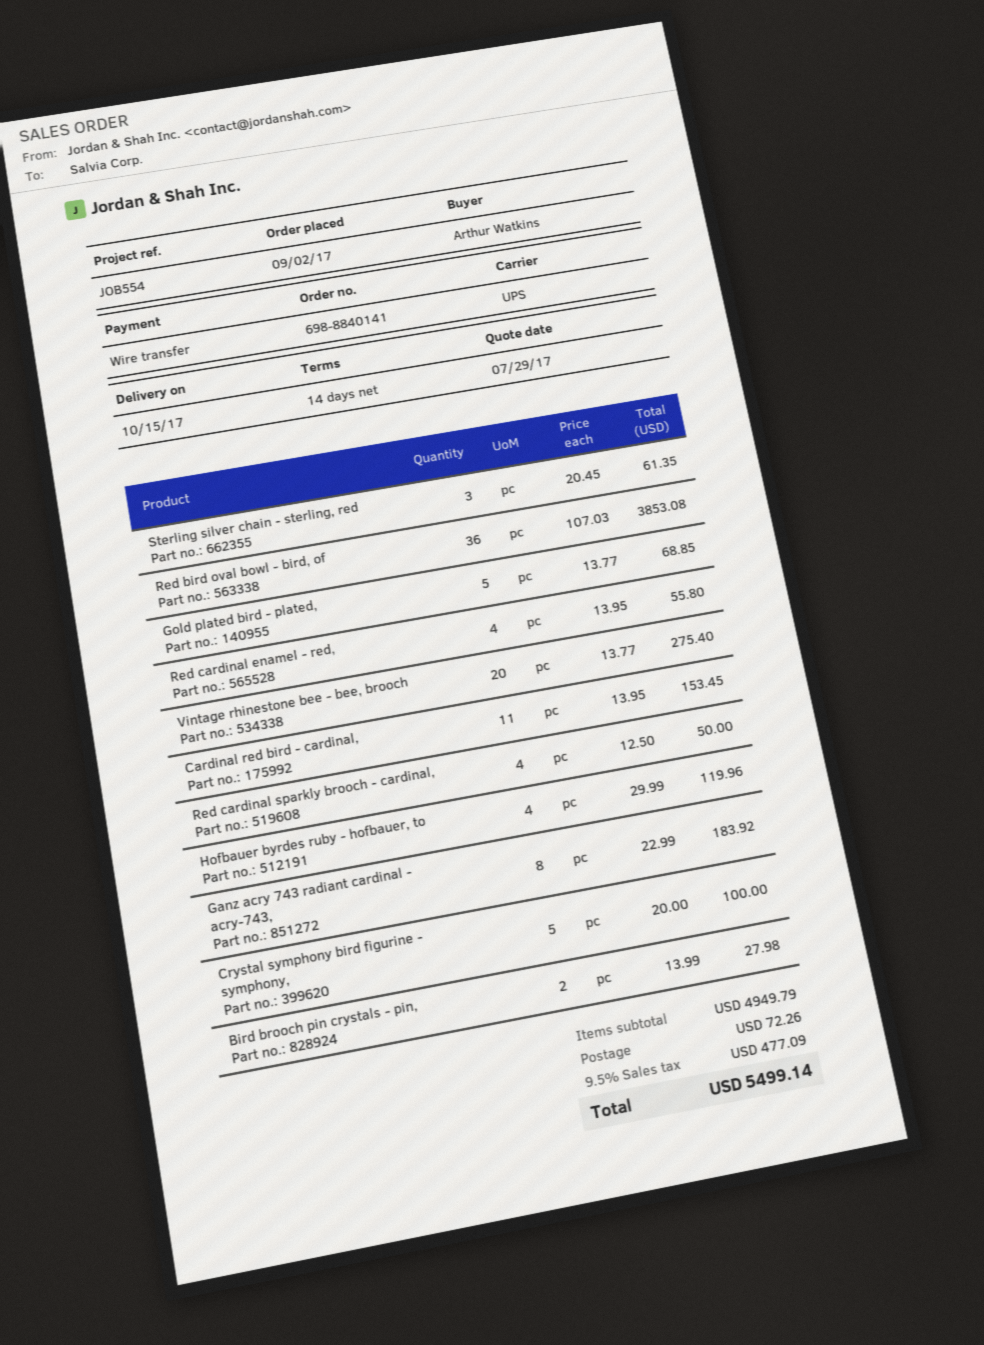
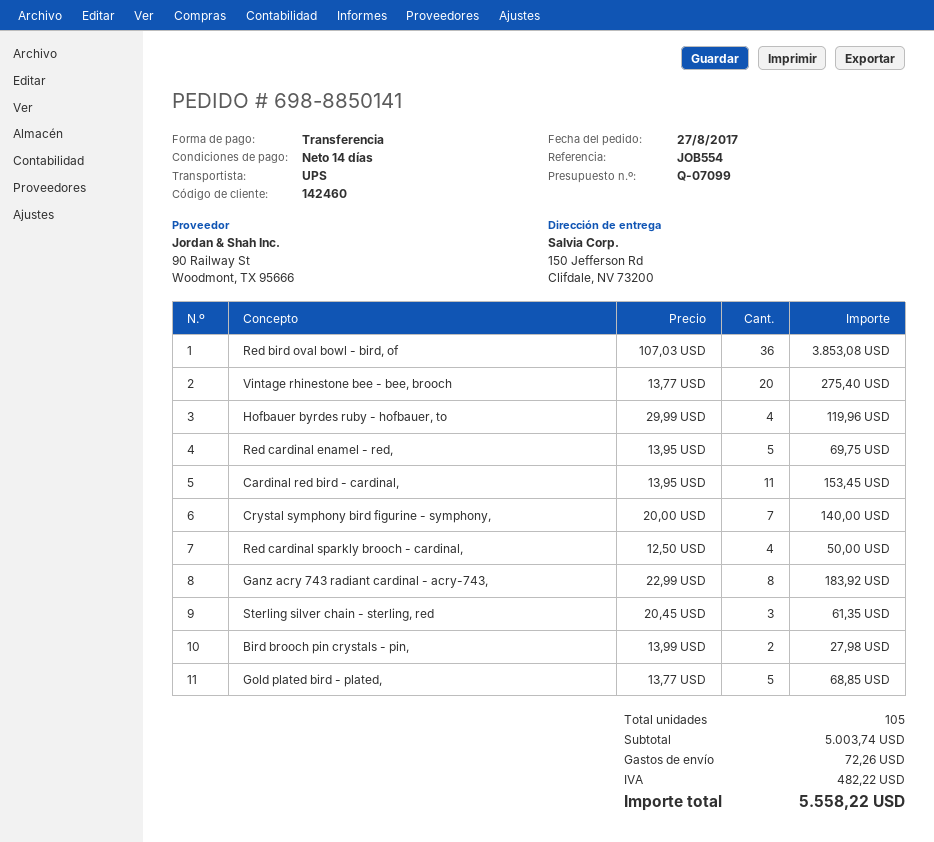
order number: 698-8840141 -> 698-8850141
order date: 2017-09-02 -> 2017-08-27
Red cardinal enamel - red,: 4 x 13.95 = 55.80 -> 5 x 13.95 = 69.75
Crystal symphony bird figurine - symphony,: 5 x 20.00 = 100.00 -> 7 x 20.00 = 140.00
subtotal: 4949.79 -> 5003.74
tax: 477.09 -> 482.22
total: 5499.14 -> 5558.22

